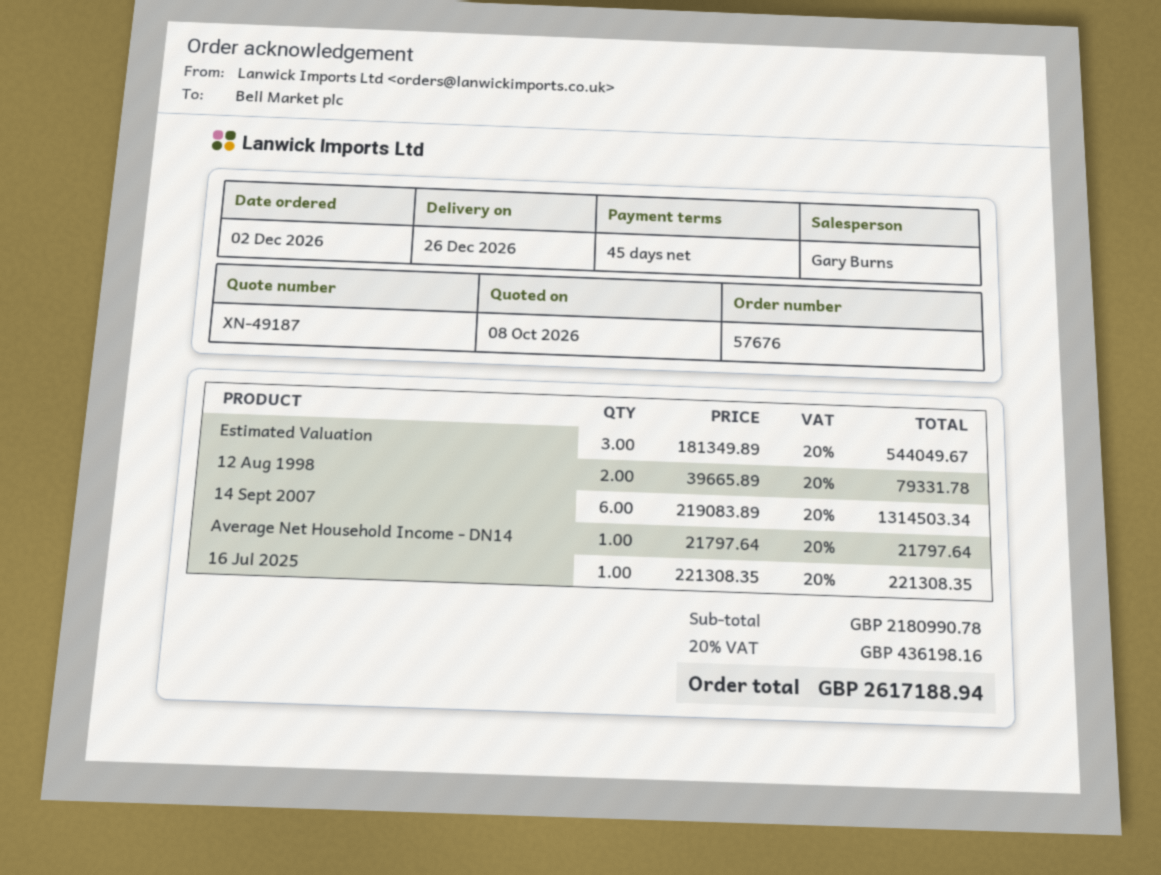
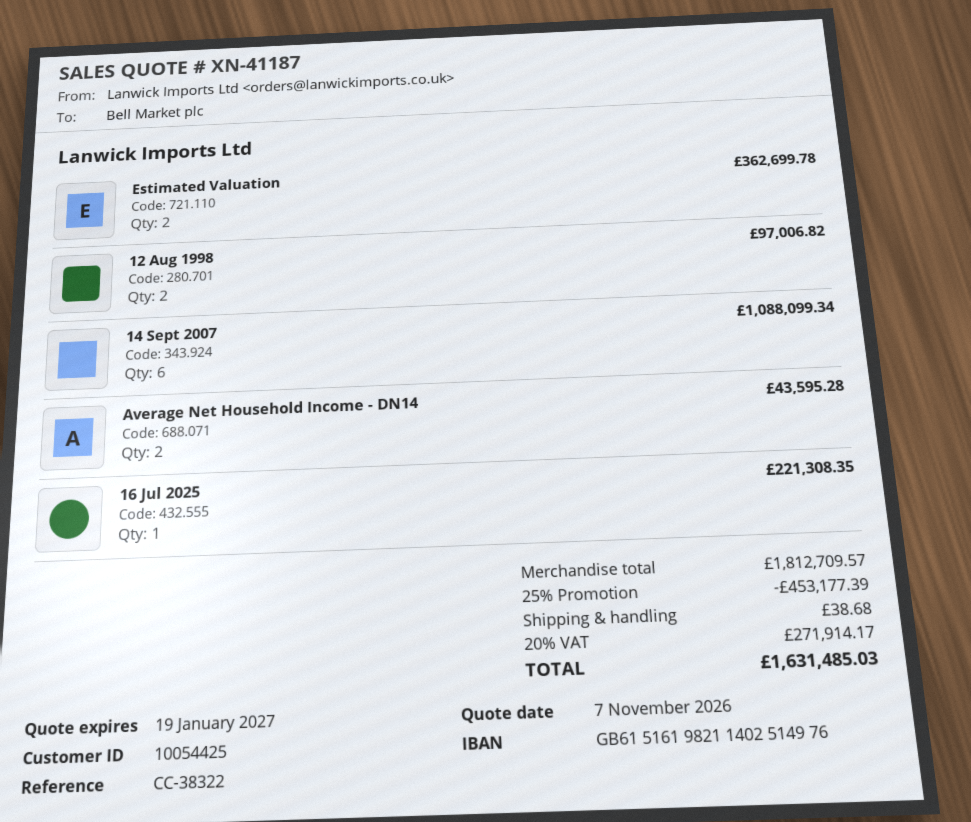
quote number: XN-49187 -> XN-41187
quote date: 2026-10-08 -> 2026-11-07
Estimated Valuation: 3 for 544049.67 -> 2 for 362699.78
12 Aug 1998: 2 for 79331.78 -> 2 for 97006.82
14 Sept 2007: 6 for 1314503.34 -> 6 for 1088099.34
Average Net Household Income - DN14: 1 for 21797.64 -> 2 for 43595.28
subtotal: 2180990.78 -> 1812709.57
discount: none -> 25% = 453177.39
shipping: none -> 38.68
tax: 20% = 436198.16 -> 20% = 271914.17
total: 2617188.94 -> 1631485.03

